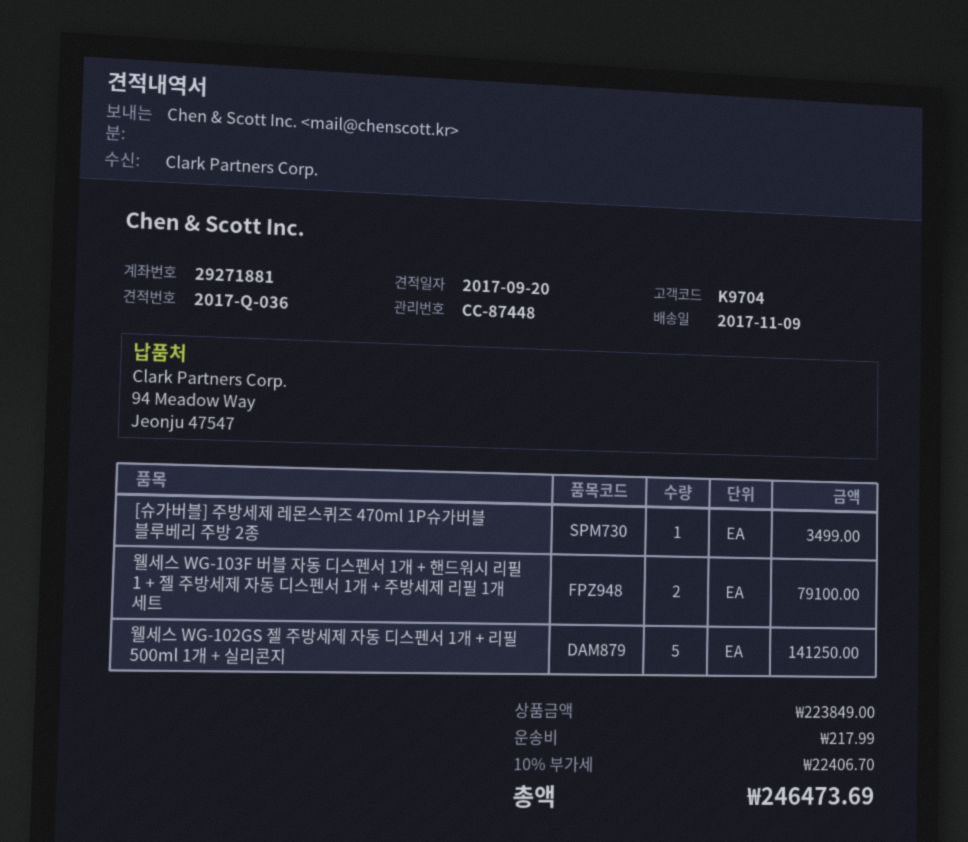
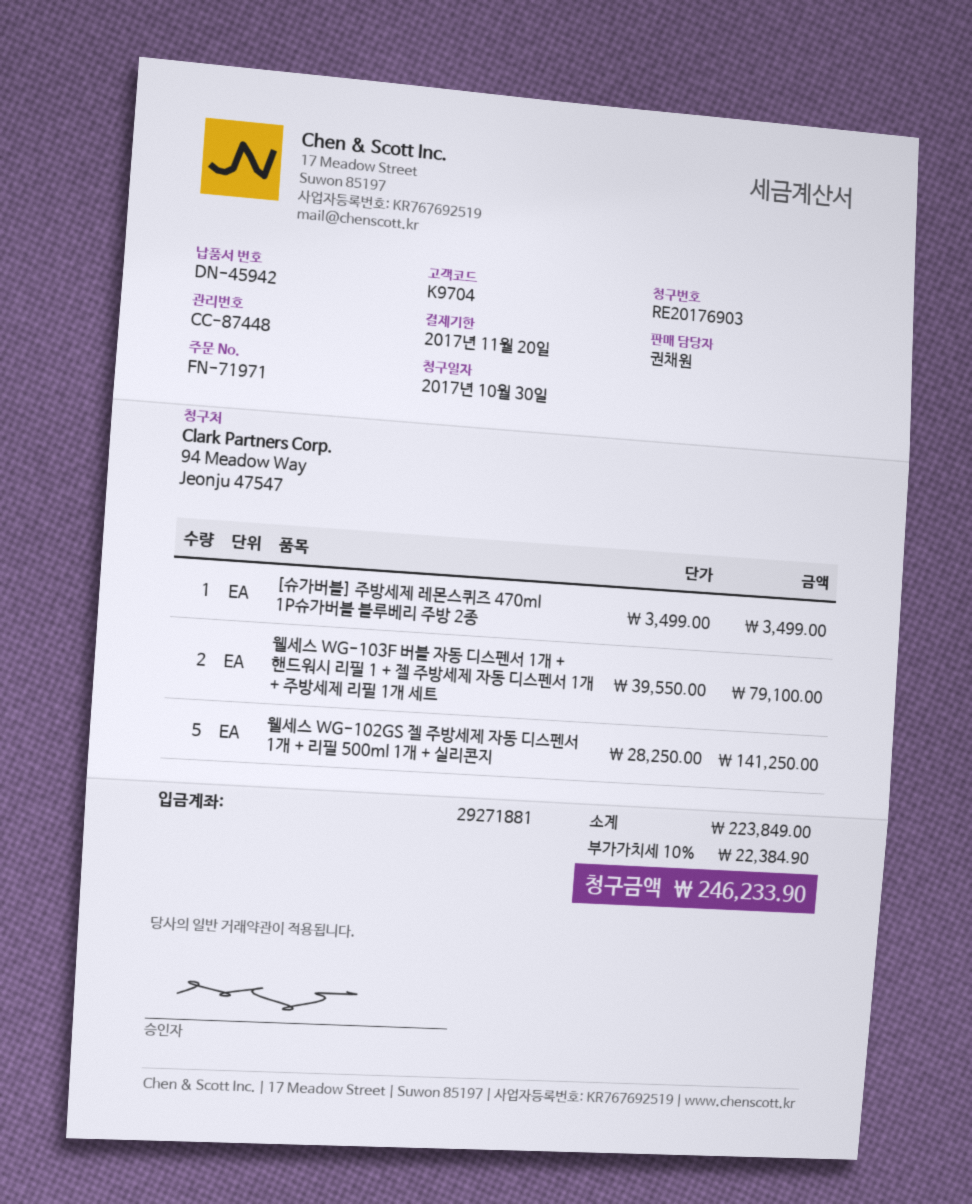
shipping: 217.99 -> none
tax: 10% = 22406.70 -> 10% = 22384.90
total: 246473.69 -> 246233.90

